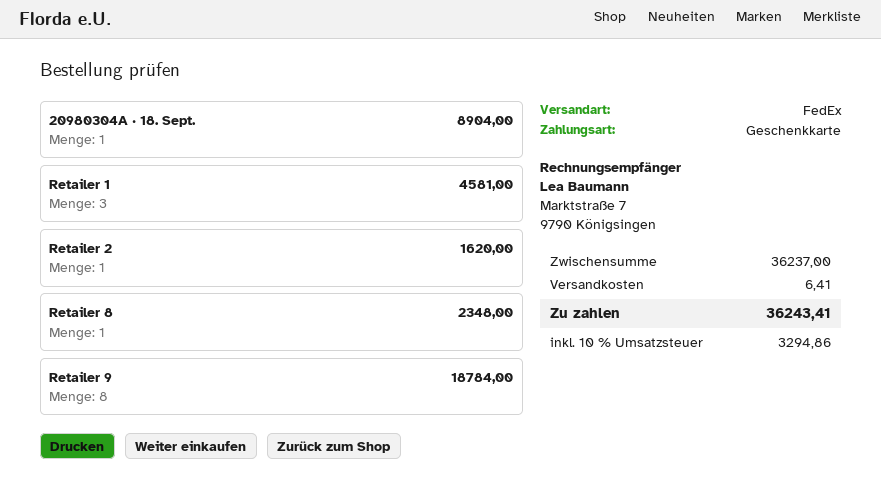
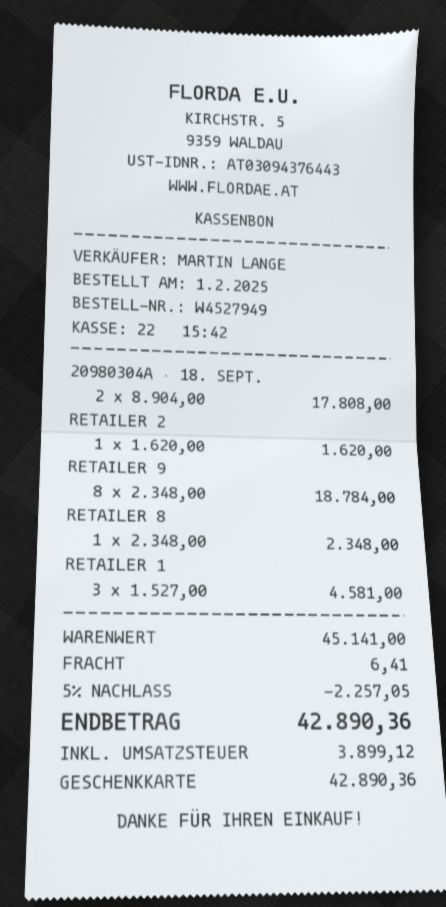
20980304A · 18. Sept.: 1 for 8904.00 -> 2 for 17808.00
subtotal: 36237.00 -> 45141.00
discount: none -> 5% = 2257.05
tax: 3294.86 -> 3899.12
total: 36243.41 -> 42890.36

